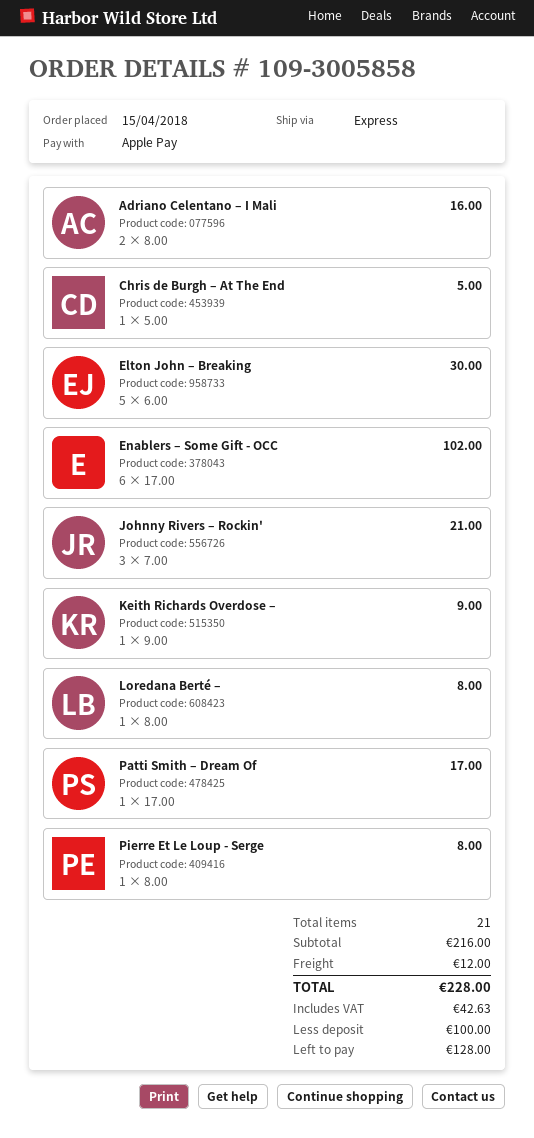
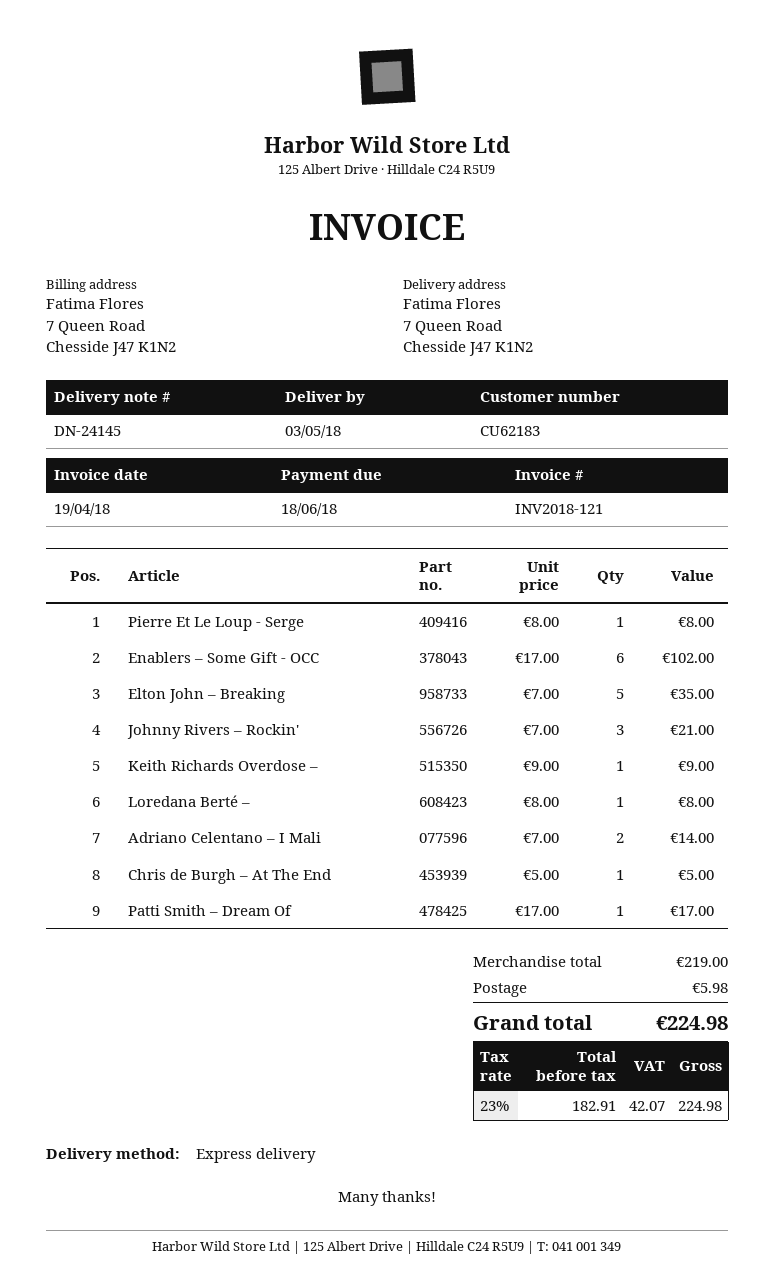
Adriano Celentano – I Mali: 2 x 8.00 = 16.00 -> 2 x 7.00 = 14.00
Elton John – Breaking: 5 x 6.00 = 30.00 -> 5 x 7.00 = 35.00
subtotal: 216.00 -> 219.00
shipping: 12.00 -> 5.98
tax: 42.63 -> 42.07
total: 228.00 -> 224.98

